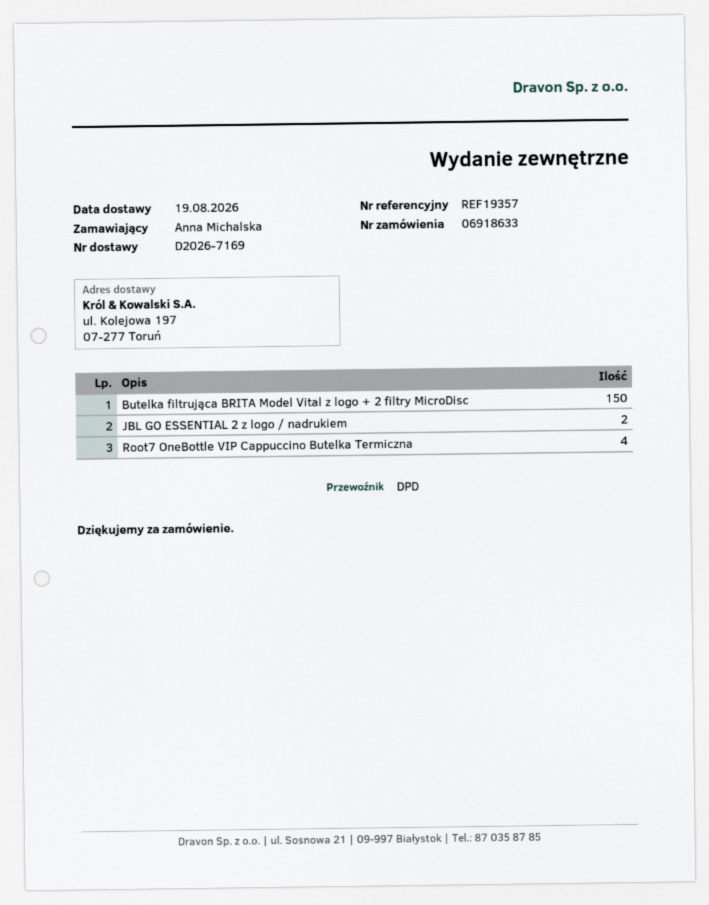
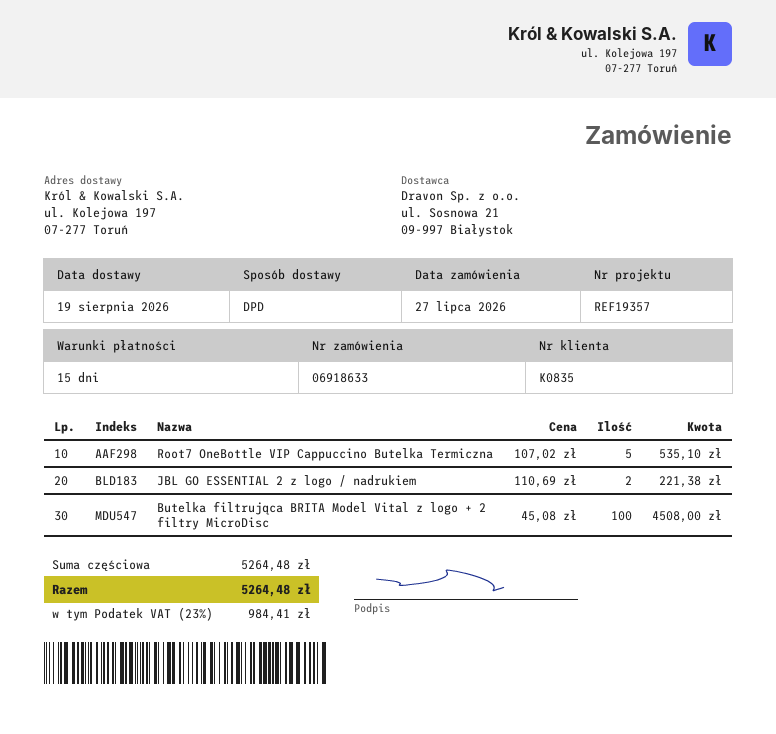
Butelka filtrująca BRITA Model Vital z logo + 2 filtry MicroDisc: 150 -> 100
Root7 OneBottle VIP Cappuccino Butelka Termiczna: 4 -> 5

